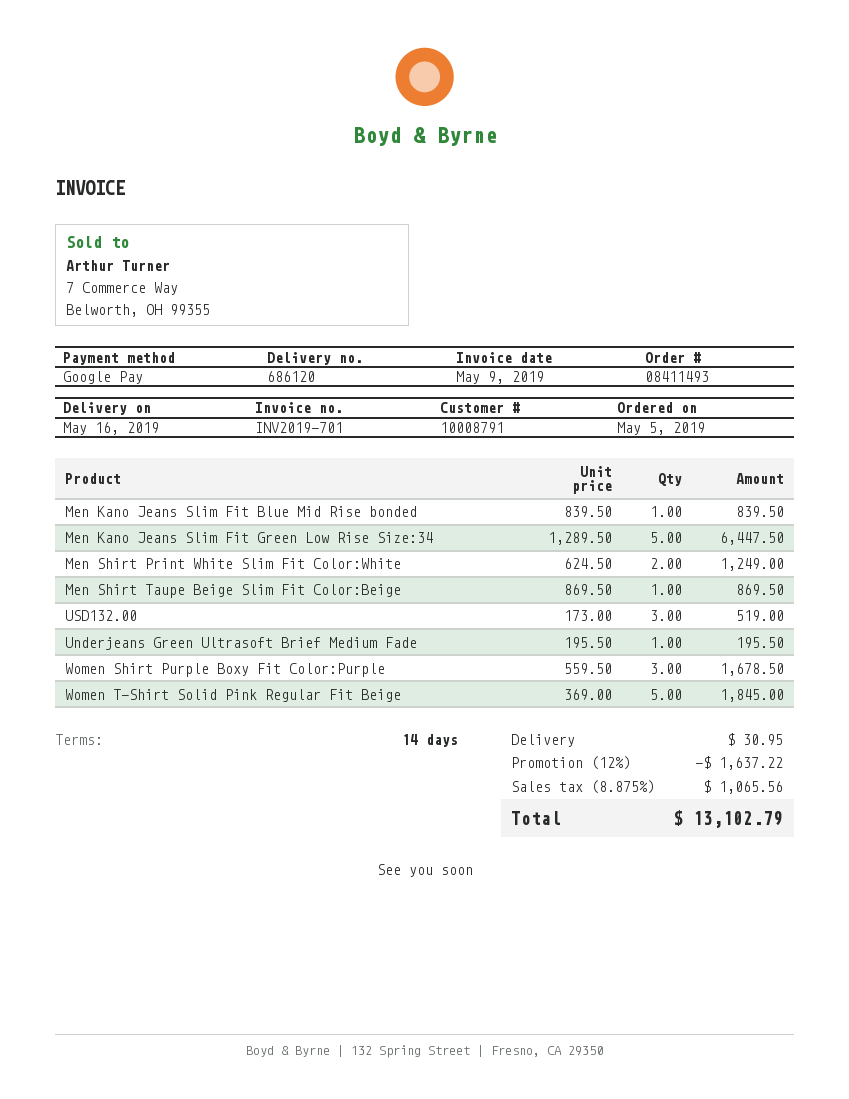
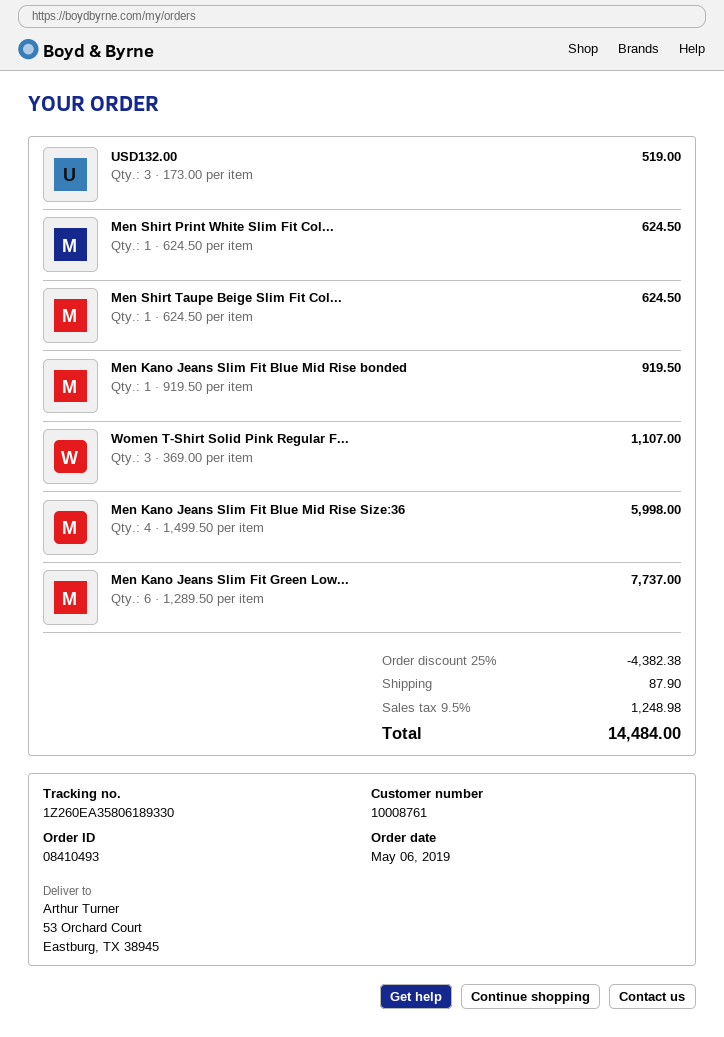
order number: 08411493 -> 08410493
order date: 2019-05-05 -> 2019-05-06
customer number: 10008791 -> 10008761
Men Kano Jeans Slim Fit Blue Mid Rise bonded: 1 x 839.50 = 839.50 -> 1 x 919.50 = 919.50
Men Kano Jeans Slim Fit Green Low Rise Size:34: 5 x 1289.50 = 6447.50 -> 6 x 1289.50 = 7737.00
Men Shirt Print White Slim Fit Color:White: 2 x 624.50 = 1249.00 -> 1 x 624.50 = 624.50
Men Shirt Taupe Beige Slim Fit Color:Beige: 1 x 869.50 = 869.50 -> 1 x 624.50 = 624.50
Underjeans Green Ultrasoft Brief Medium Fade: 1 x 195.50 = 195.50 -> none
Women Shirt Purple Boxy Fit Color:Purple: 3 x 559.50 = 1678.50 -> none
Women T-Shirt Solid Pink Regular Fit Beige: 5 x 369.00 = 1845.00 -> 3 x 369.00 = 1107.00
Men Kano Jeans Slim Fit Blue Mid Rise Size:36: none -> 4 x 1499.50 = 5998.00
discount: 12% = 1637.22 -> 25% = 4382.38
shipping: 30.95 -> 87.90
tax: 8.875% = 1065.56 -> 9.5% = 1248.98
total: 13102.79 -> 14484.00

